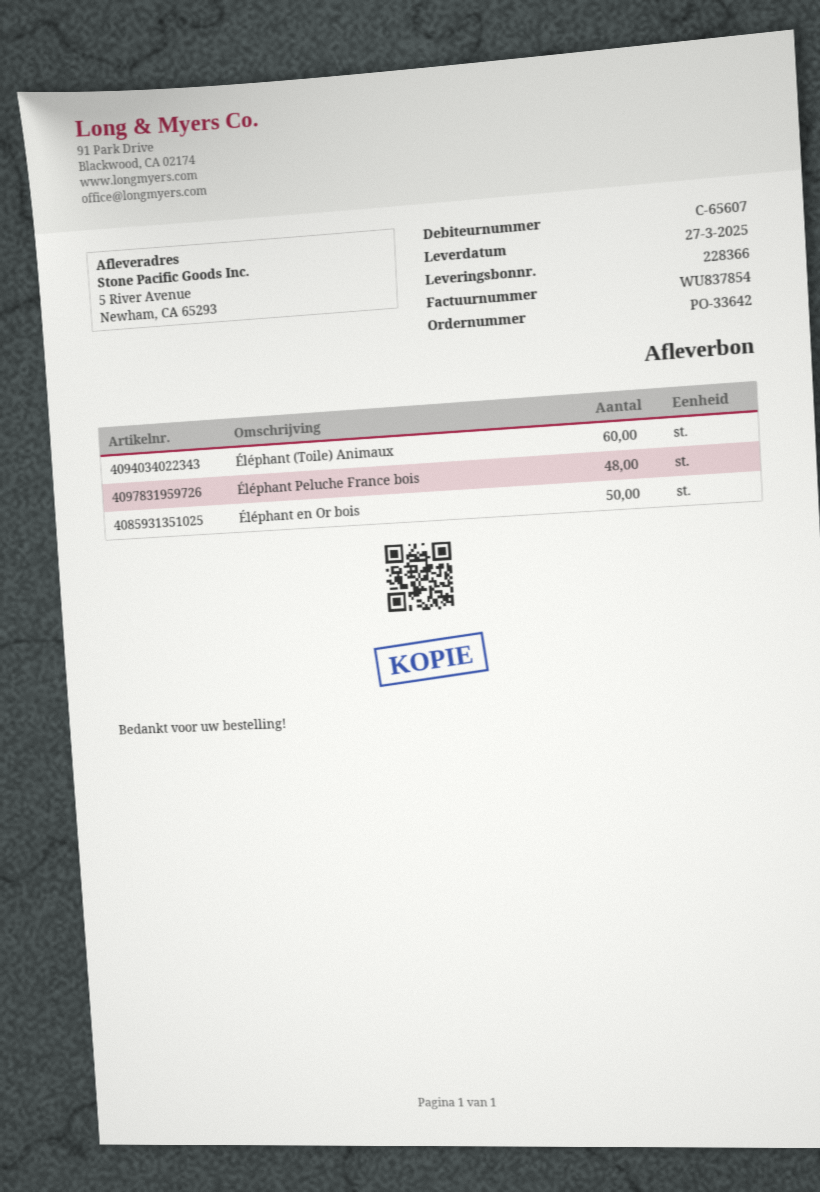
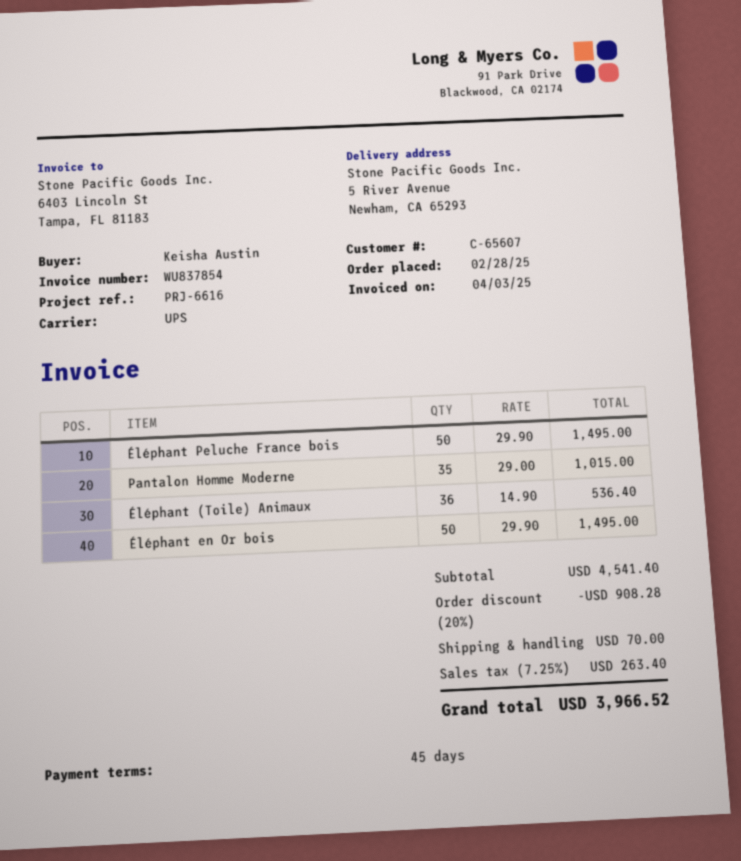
Éléphant (Toile) Animaux: 60 -> 36
Éléphant Peluche France bois: 48 -> 50
Pantalon Homme Moderne: none -> 35

